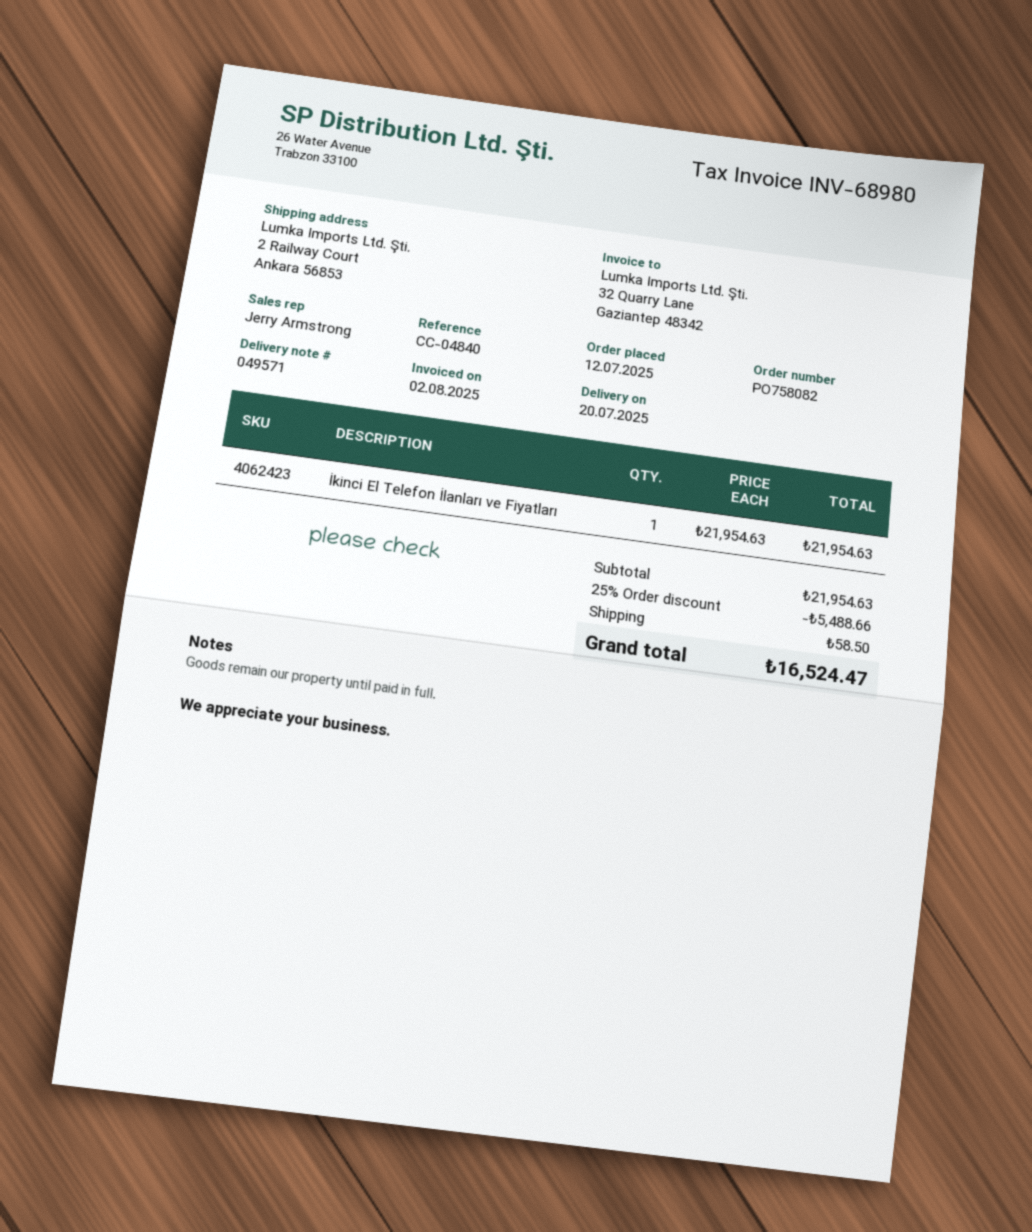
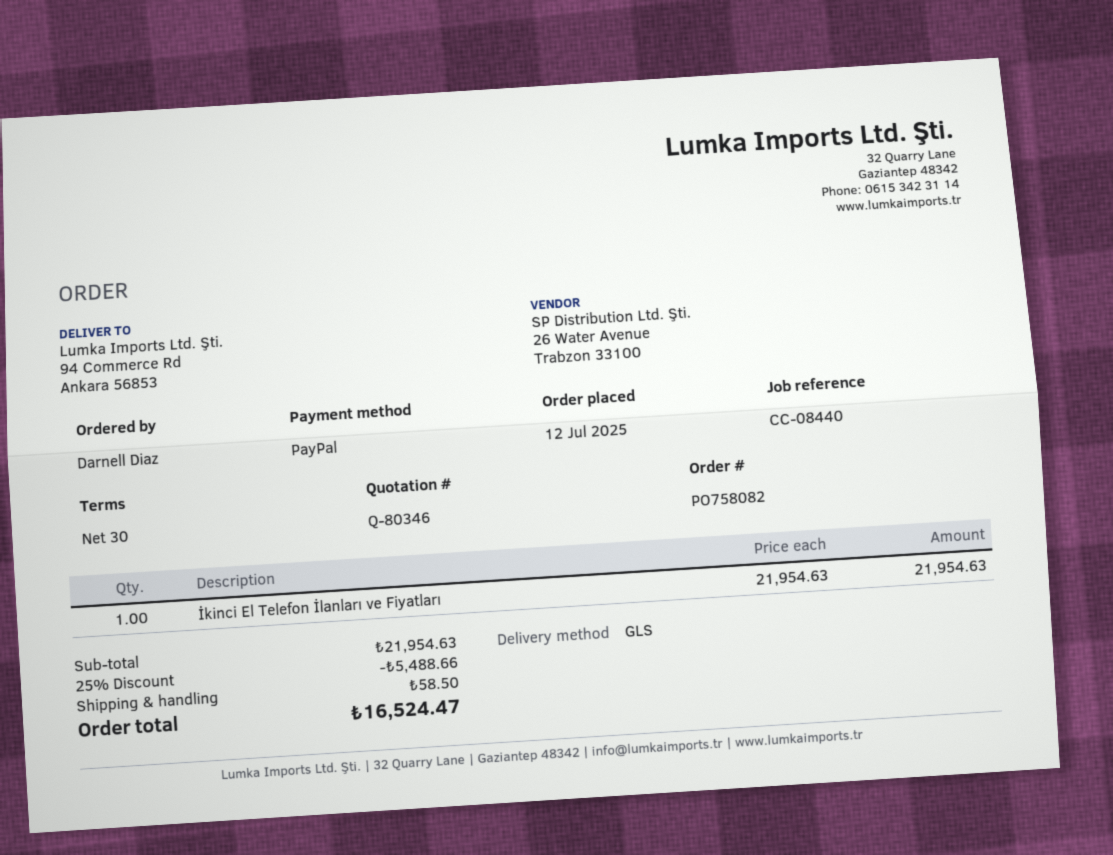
reference: CC-04840 -> CC-08440
ship to: 2 Railway Court, Ankara 56853 -> 94 Commerce Rd, Ankara 56853

